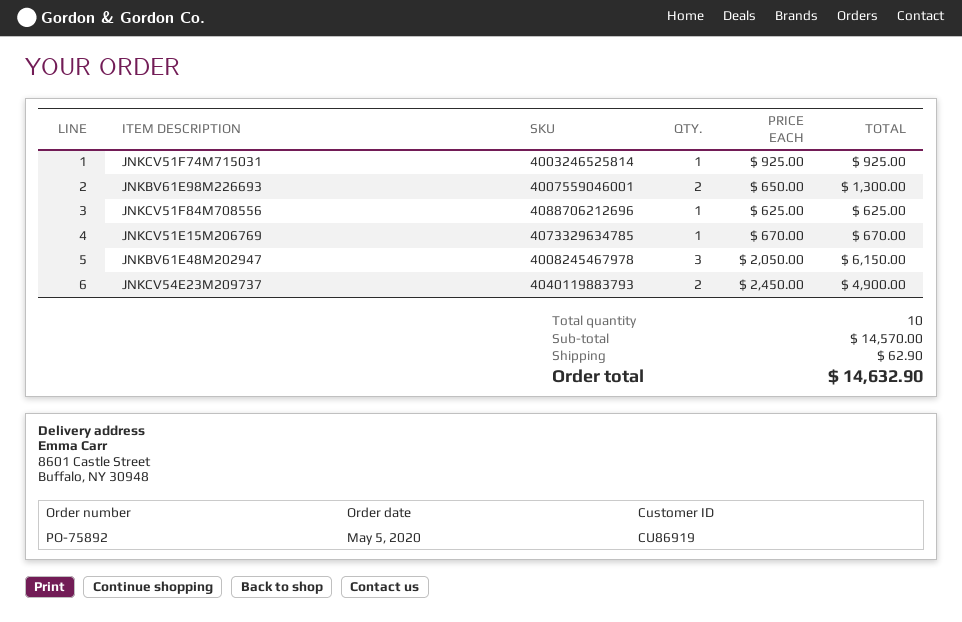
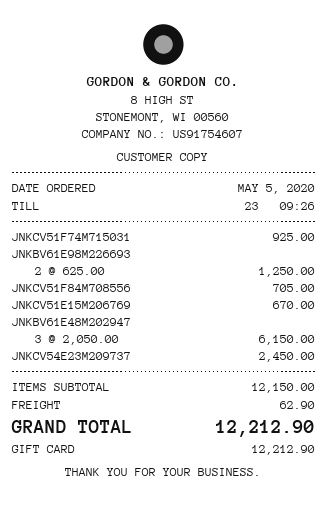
JNKBV61E98M226693: 2 x 650.00 = 1300.00 -> 2 x 625.00 = 1250.00
JNKCV51F84M708556: 1 x 625.00 = 625.00 -> 1 x 705.00 = 705.00
JNKCV54E23M209737: 2 x 2450.00 = 4900.00 -> 1 x 2450.00 = 2450.00
subtotal: 14570.00 -> 12150.00
total: 14632.90 -> 12212.90

